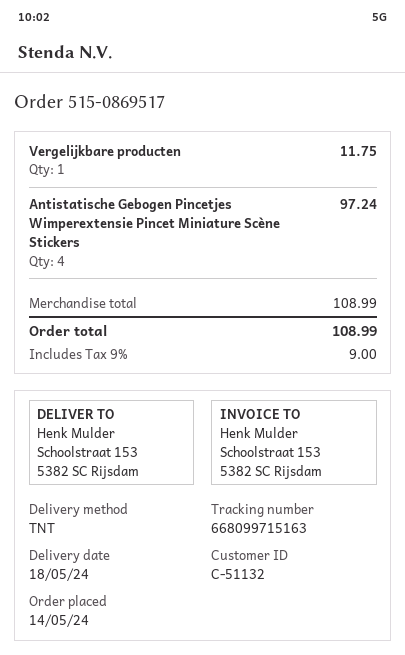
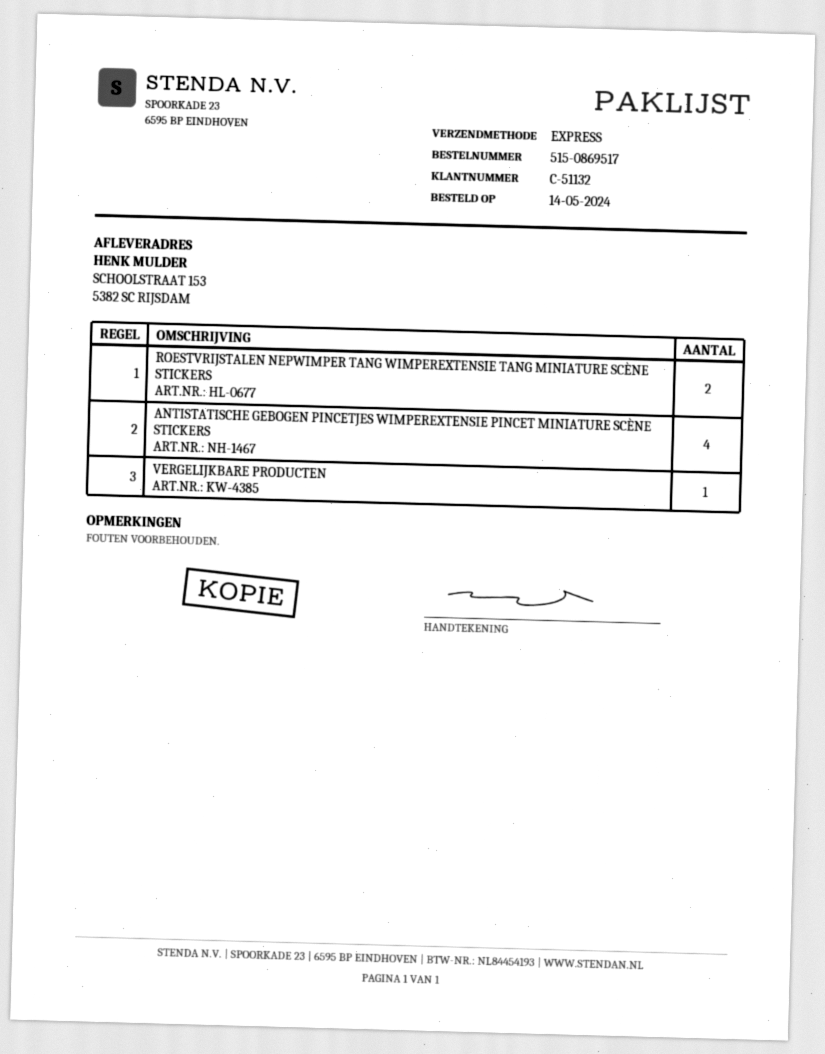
shipping method: TNT -> express
ROESTVRIJSTALEN NEPWIMPER TANG WIMPEREXTENSIE TANG MINIATURE SCÈNE STICKERS: none -> 2

